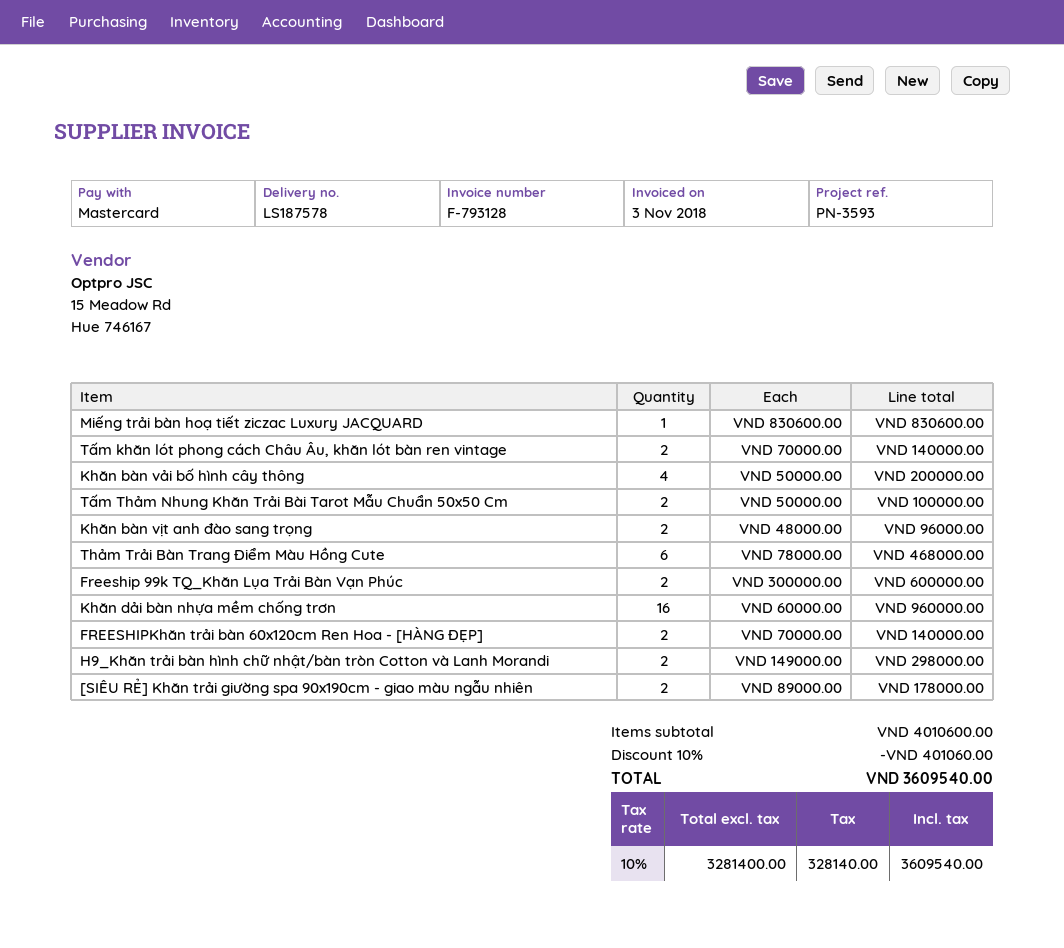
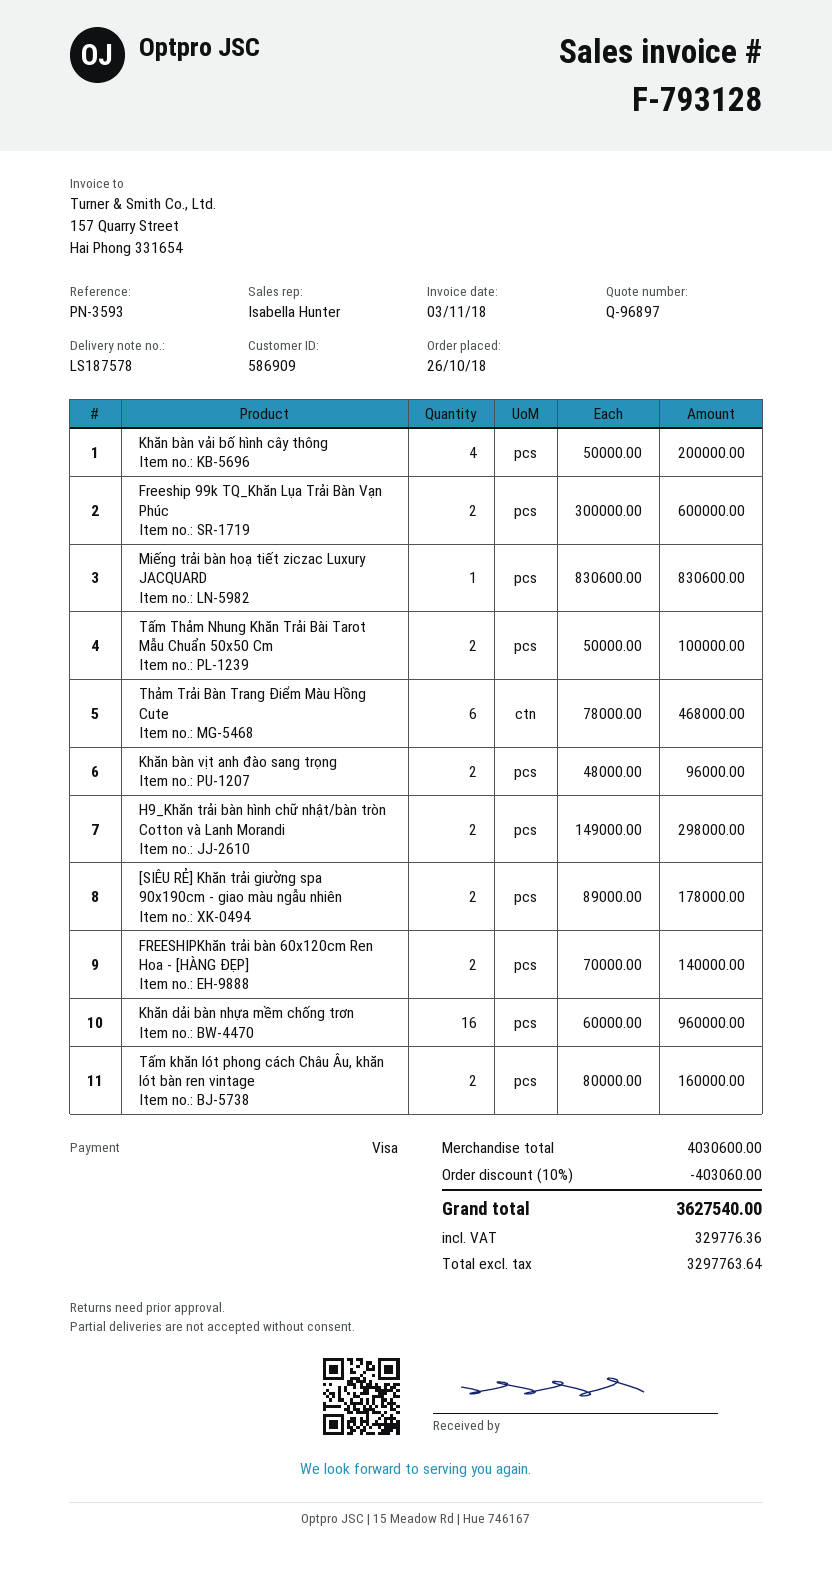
payment method: Mastercard -> Visa
Tấm khăn lót phong cách Châu Âu, khăn lót bàn ren vintage: 2 x 70000.00 = 140000.00 -> 2 x 80000.00 = 160000.00
subtotal: 4010600.00 -> 4030600.00
discount: 10% = 401060.00 -> 10% = 403060.00
net: 3281400.00 -> 3297763.64
tax: 328140.00 -> 329776.36
total: 3609540.00 -> 3627540.00

